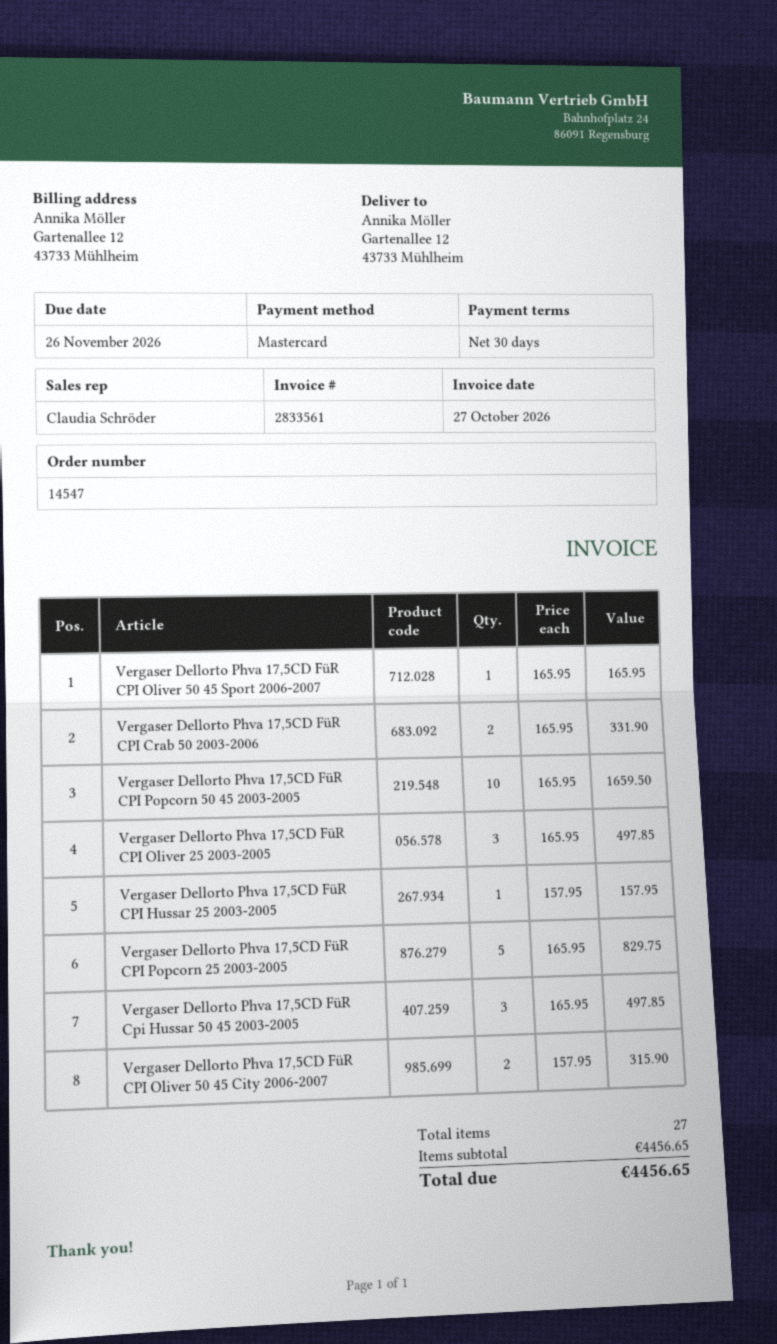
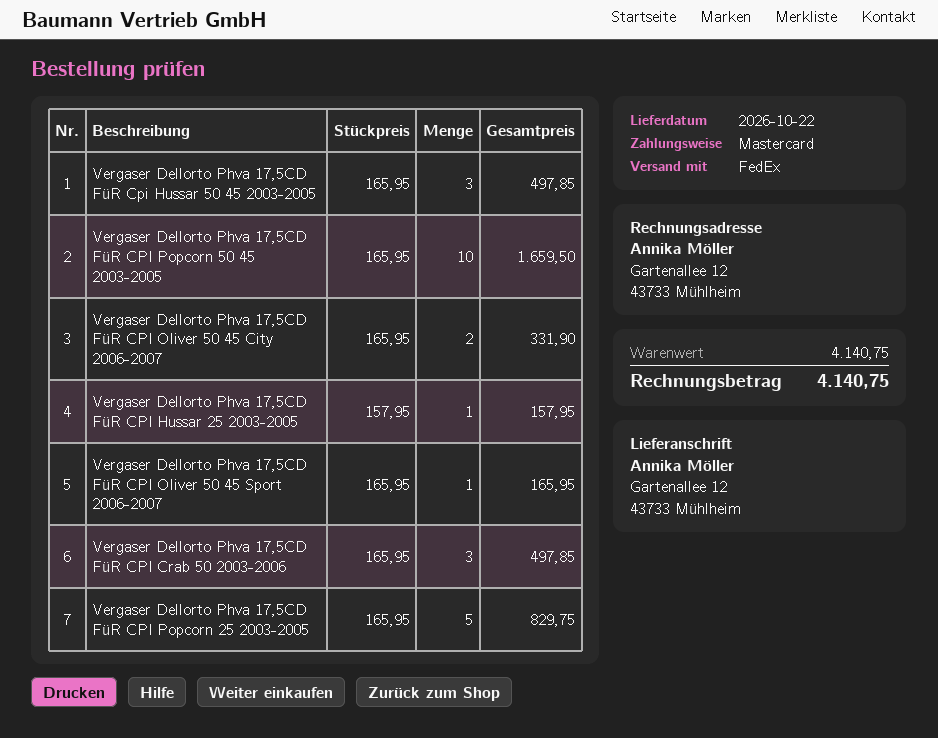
Vergaser Dellorto Phva 17,5CD FüR CPI Crab 50 2003-2006: 2 x 165.95 = 331.90 -> 3 x 165.95 = 497.85
Vergaser Dellorto Phva 17,5CD FüR CPI Oliver 25 2003-2005: 3 x 165.95 = 497.85 -> none
Vergaser Dellorto Phva 17,5CD FüR CPI Oliver 50 45 City 2006-2007: 2 x 157.95 = 315.90 -> 2 x 165.95 = 331.90
subtotal: 4456.65 -> 4140.75
total: 4456.65 -> 4140.75

